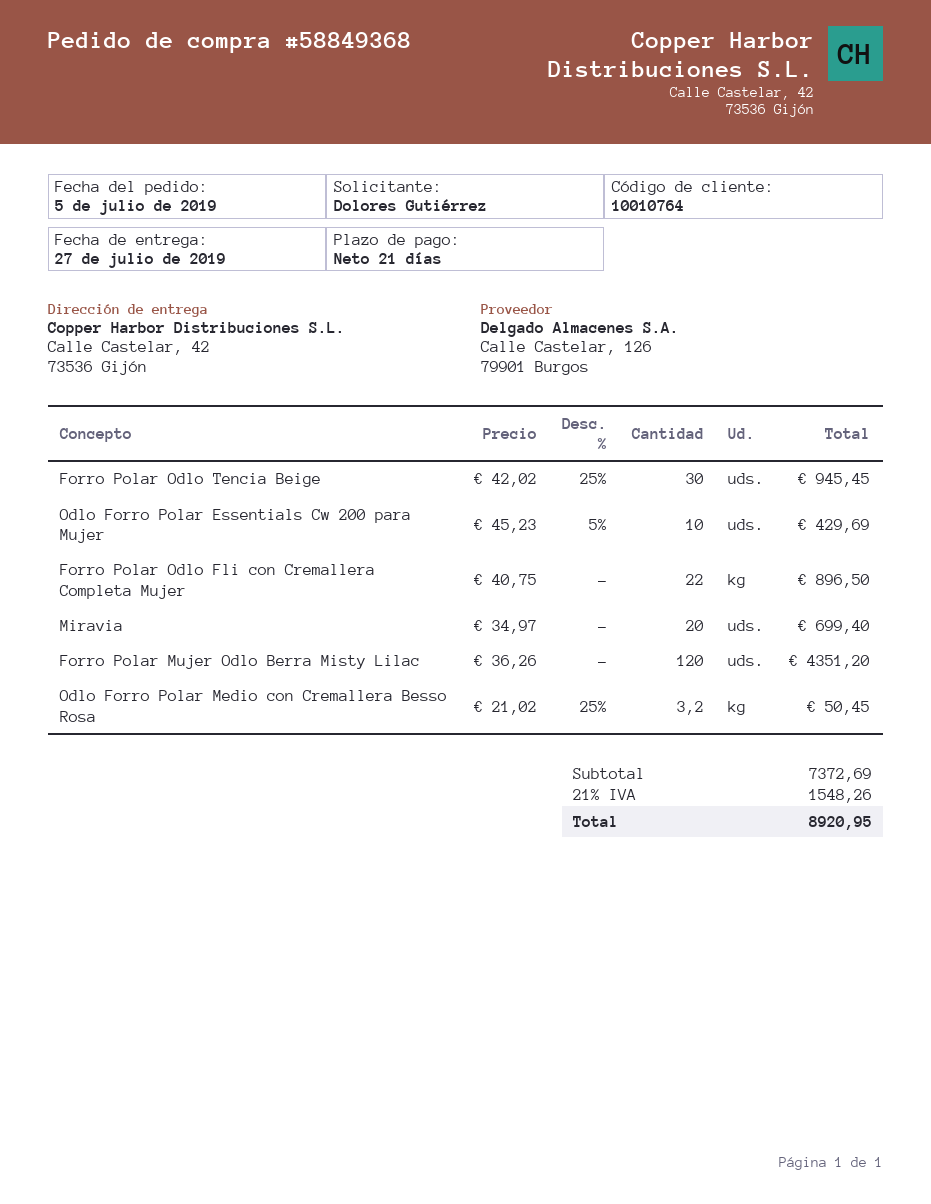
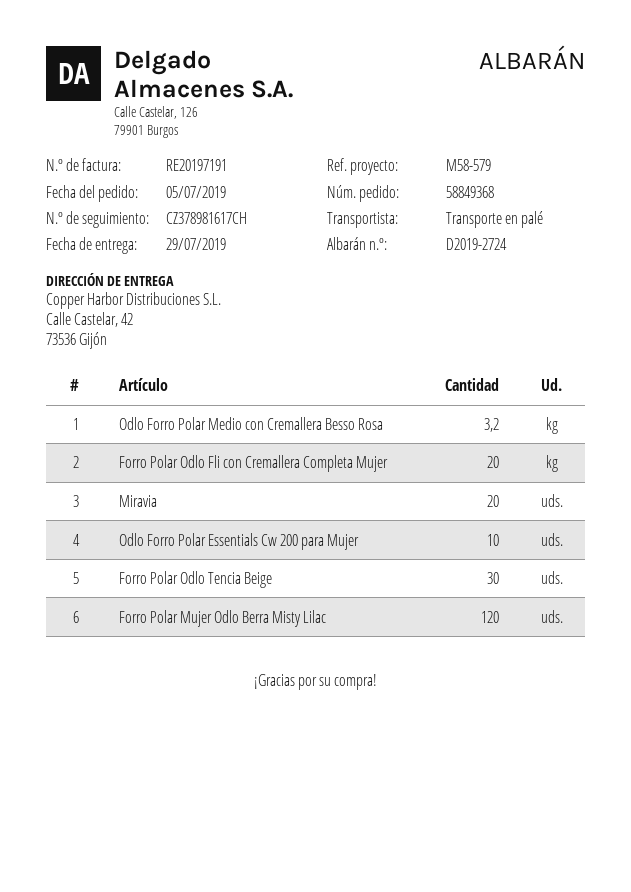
delivery date: 2019-07-27 -> 2019-07-29
Forro Polar Odlo Fli con Cremallera Completa Mujer: 22 -> 20

